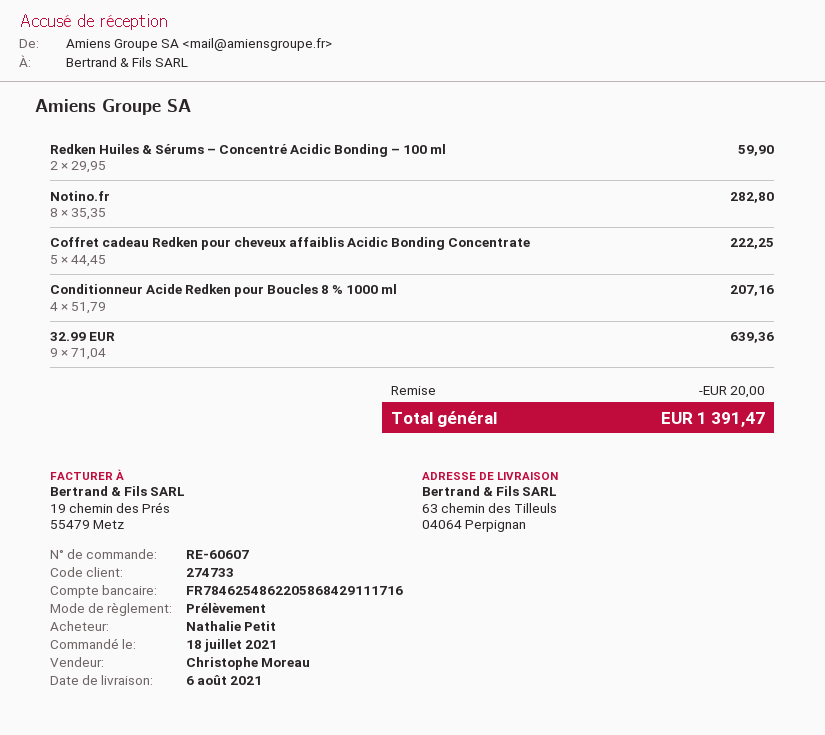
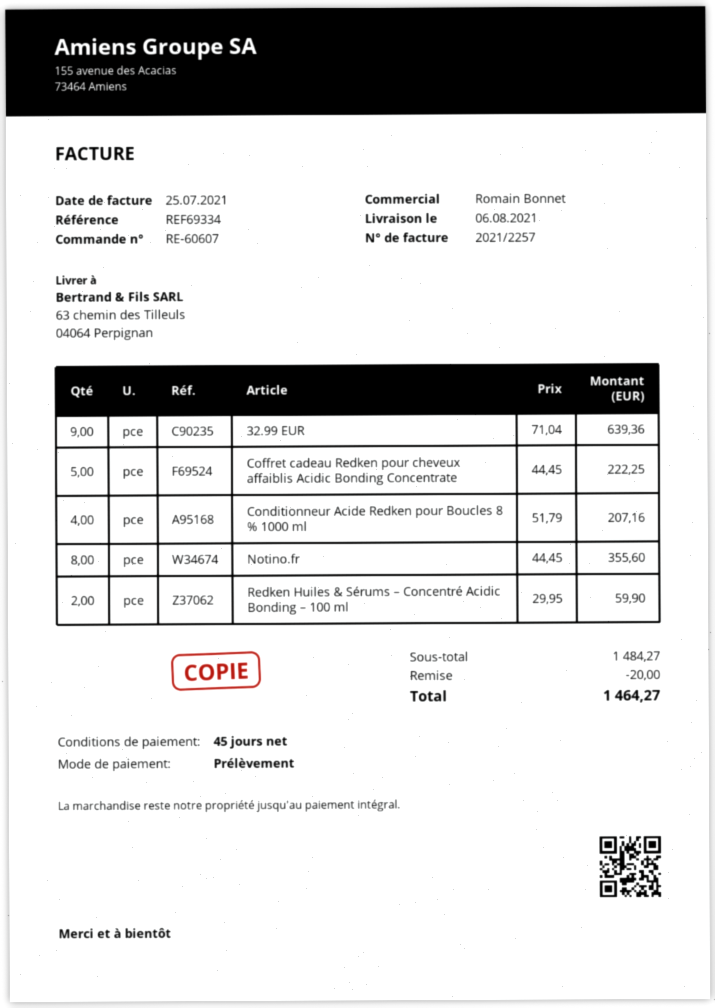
sales rep: Christophe Moreau -> Romain Bonnet
Notino.fr: 8 x 35.35 = 282.80 -> 8 x 44.45 = 355.60
total: 1391.47 -> 1464.27

